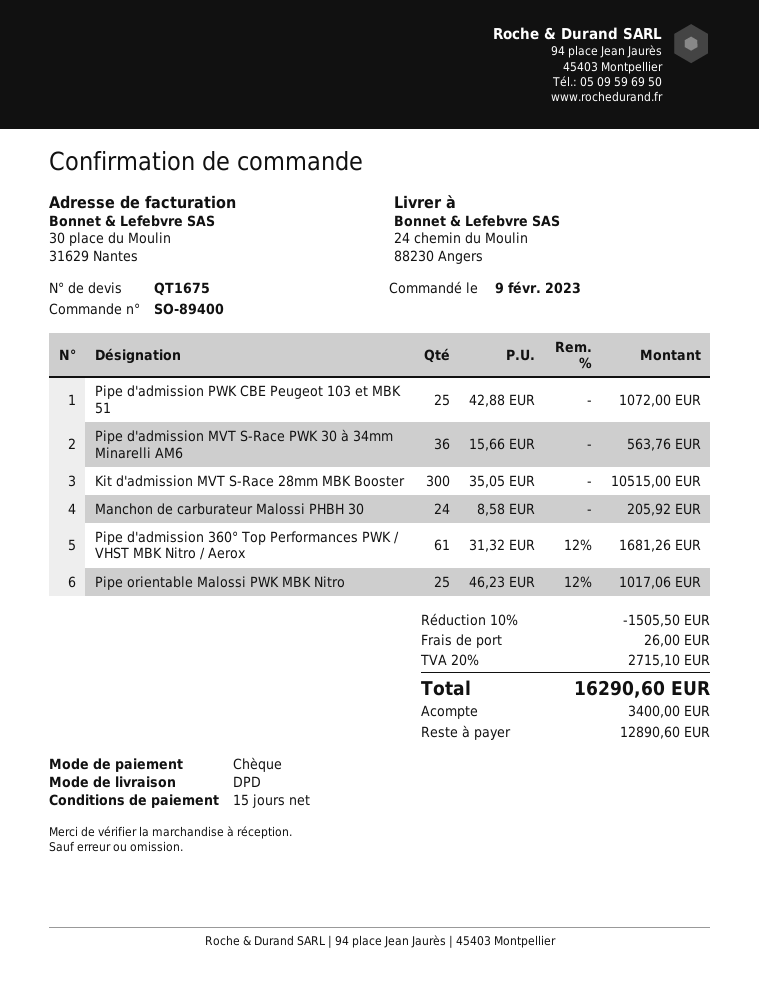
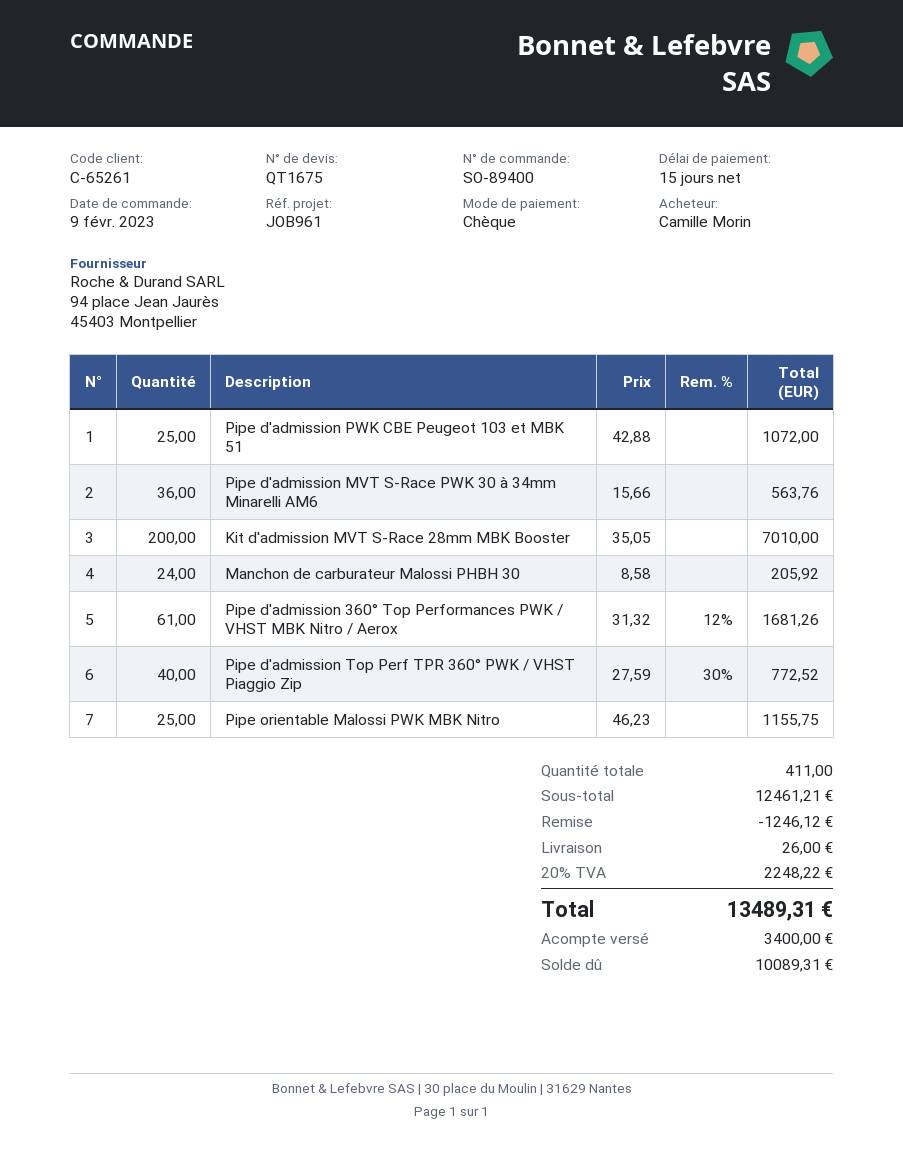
Kit d'admission MVT S-Race 28mm MBK Booster: 300 x 35.05 = 10515.00 -> 200 x 35.05 = 7010.00
Pipe orientable Malossi PWK MBK Nitro: 25 x 46.23 - 12% = 1017.06 -> 25 x 46.23 = 1155.75
Pipe d'admission Top Perf TPR 360° PWK / VHST Piaggio Zip: none -> 40 x 27.59 - 30% = 772.52
discount: 1505.50 -> 1246.12
tax: 20% = 2715.10 -> 20% = 2248.22
total: 16290.60 -> 13489.31
balance: 12890.60 -> 10089.31

